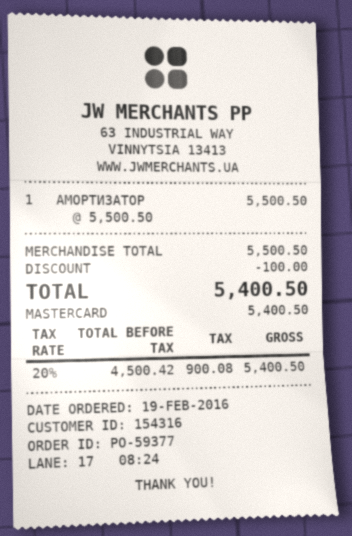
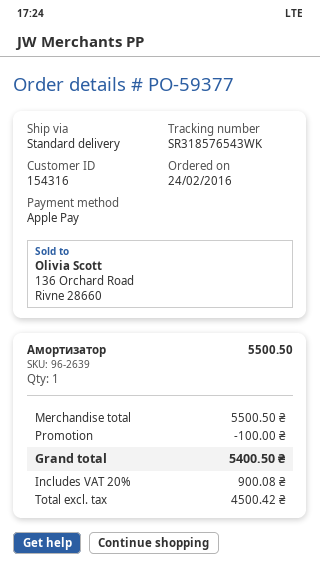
order date: 2016-02-19 -> 2016-02-24
payment method: Mastercard -> Apple Pay

